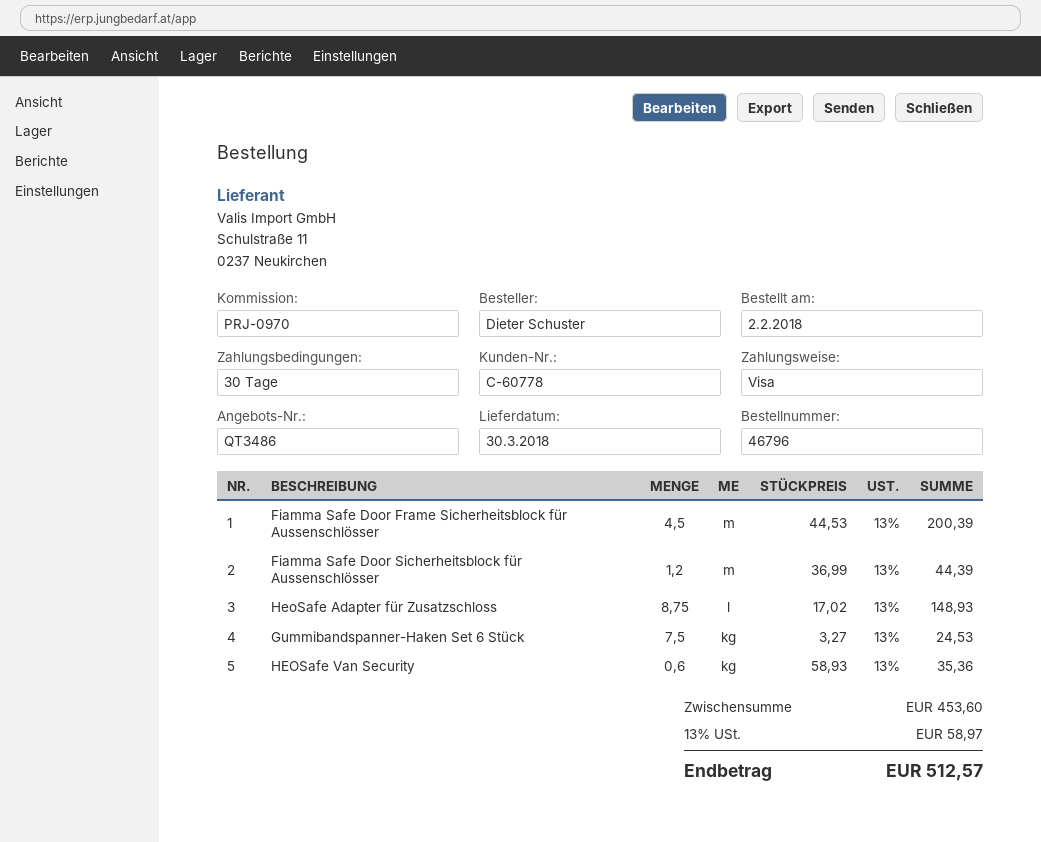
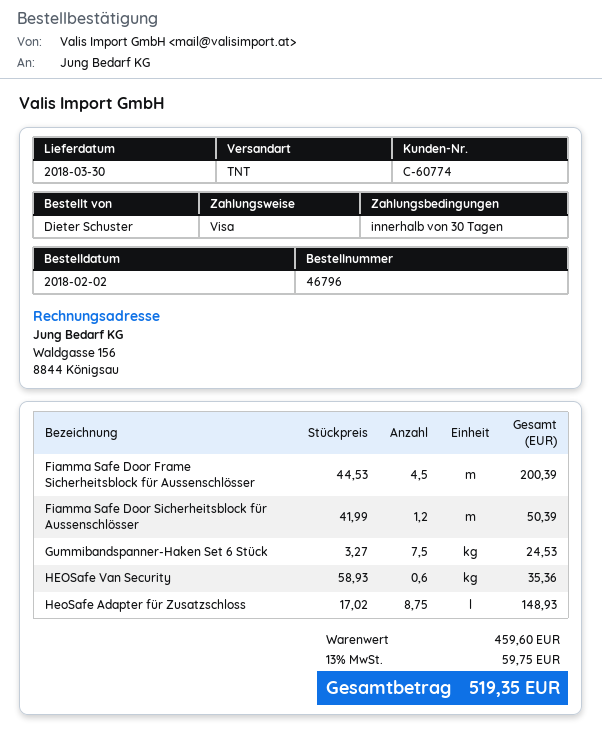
customer number: C-60778 -> C-60774
Fiamma Safe Door Sicherheitsblock für Aussenschlösser: 1.2 x 36.99 = 44.39 -> 1.2 x 41.99 = 50.39
subtotal: 453.60 -> 459.60
tax: 13% = 58.97 -> 13% = 59.75
total: 512.57 -> 519.35

